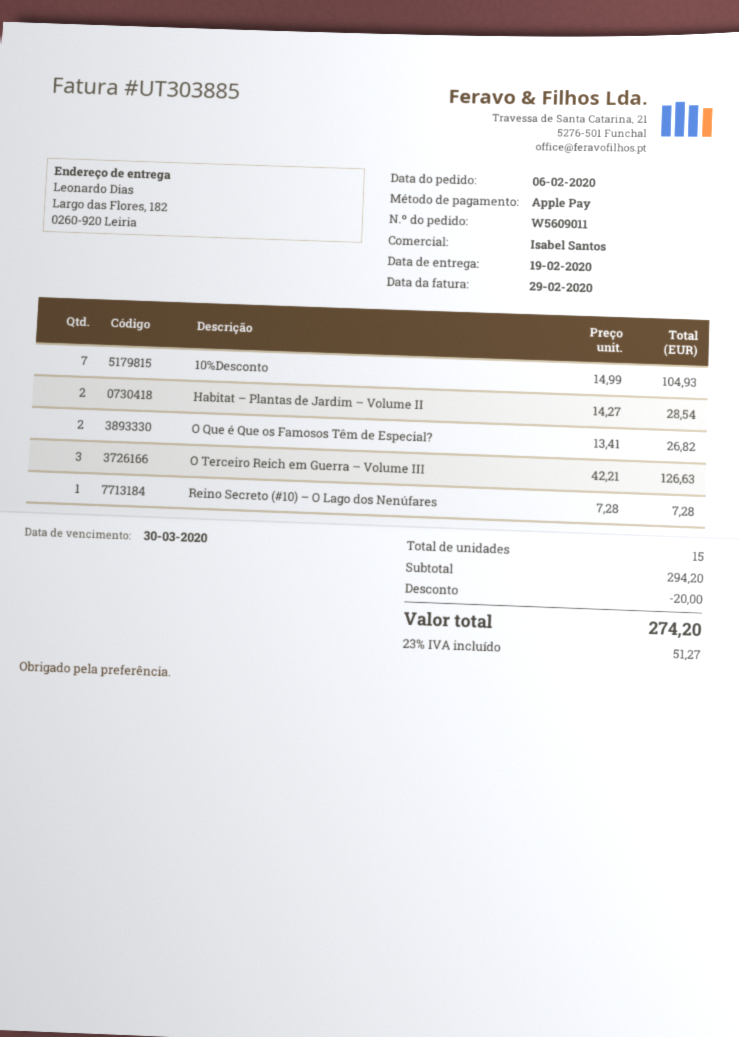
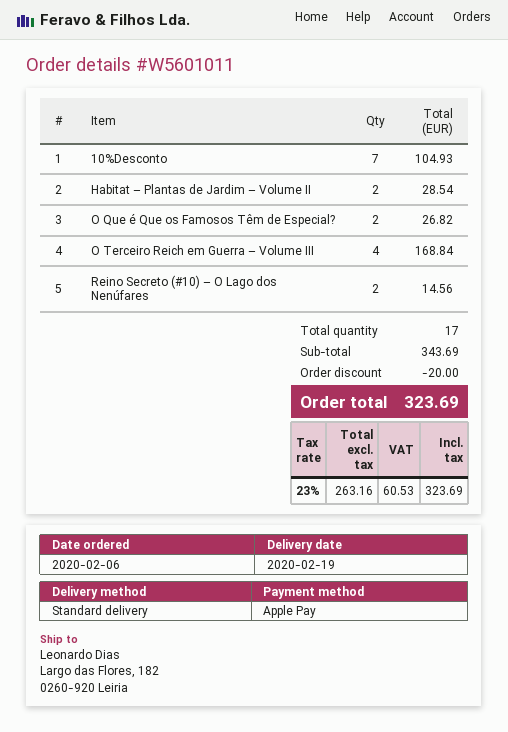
order number: W5609011 -> W5601011
O Terceiro Reich em Guerra – Volume III: 3 for 126.63 -> 4 for 168.84
Reino Secreto (#10) – O Lago dos Nenúfares: 1 for 7.28 -> 2 for 14.56
total quantity: 15 -> 17
subtotal: 294.20 -> 343.69
tax: 23% = 51.27 -> 23% = 60.53
total: 274.20 -> 323.69

